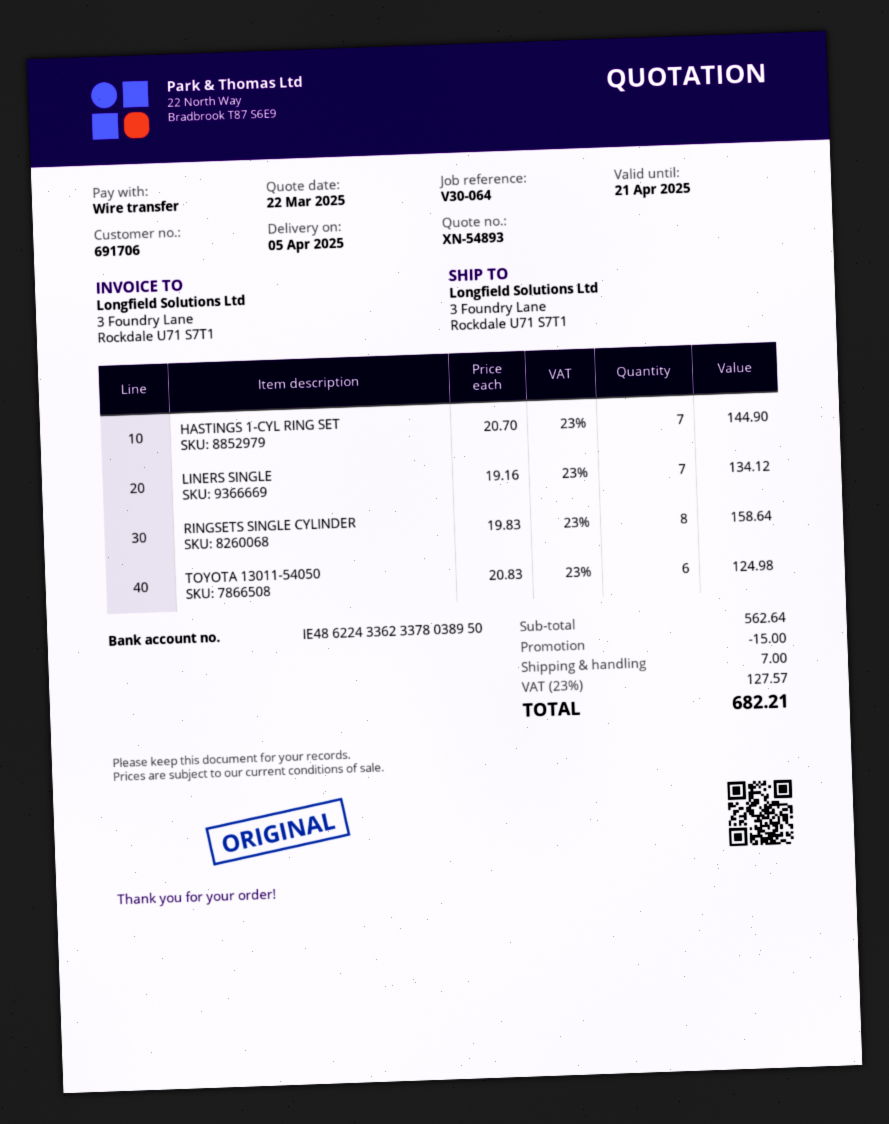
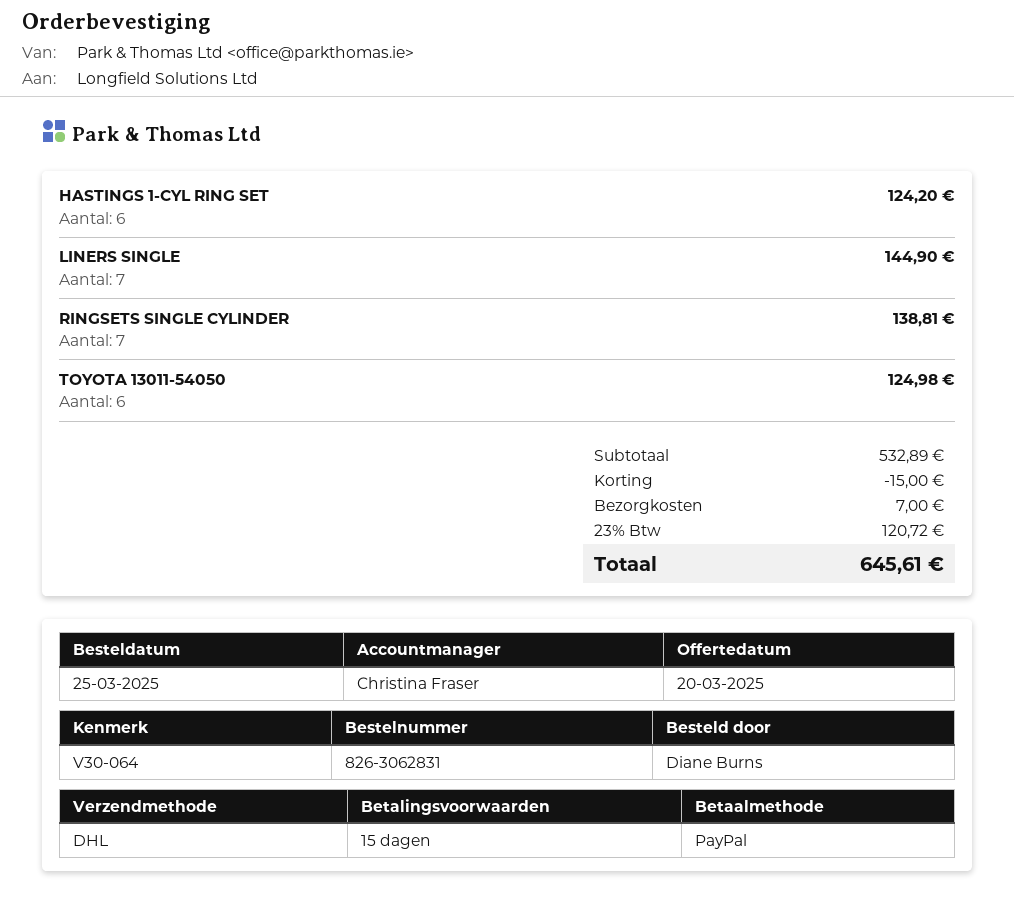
quote date: 2025-03-22 -> 2025-03-20
payment method: bank transfer -> PayPal
HASTINGS 1-CYL RING SET: 7 for 144.90 -> 6 for 124.20
LINERS SINGLE: 7 for 134.12 -> 7 for 144.90
RINGSETS SINGLE CYLINDER: 8 for 158.64 -> 7 for 138.81
subtotal: 562.64 -> 532.89
tax: 23% = 127.57 -> 23% = 120.72
total: 682.21 -> 645.61

